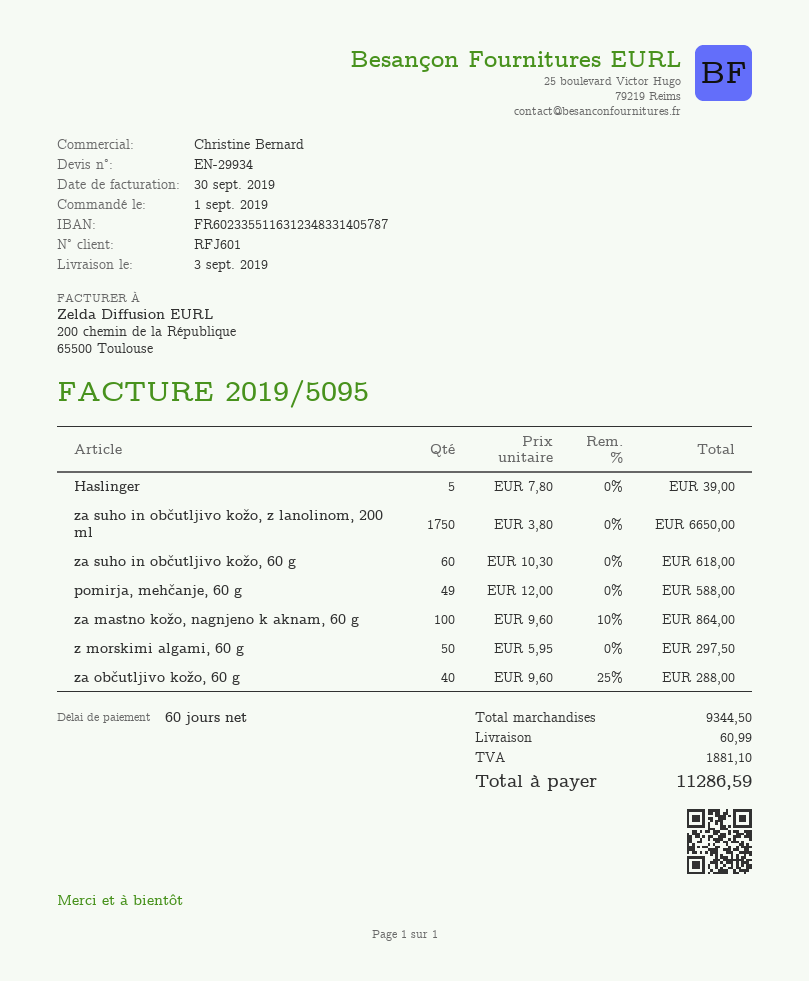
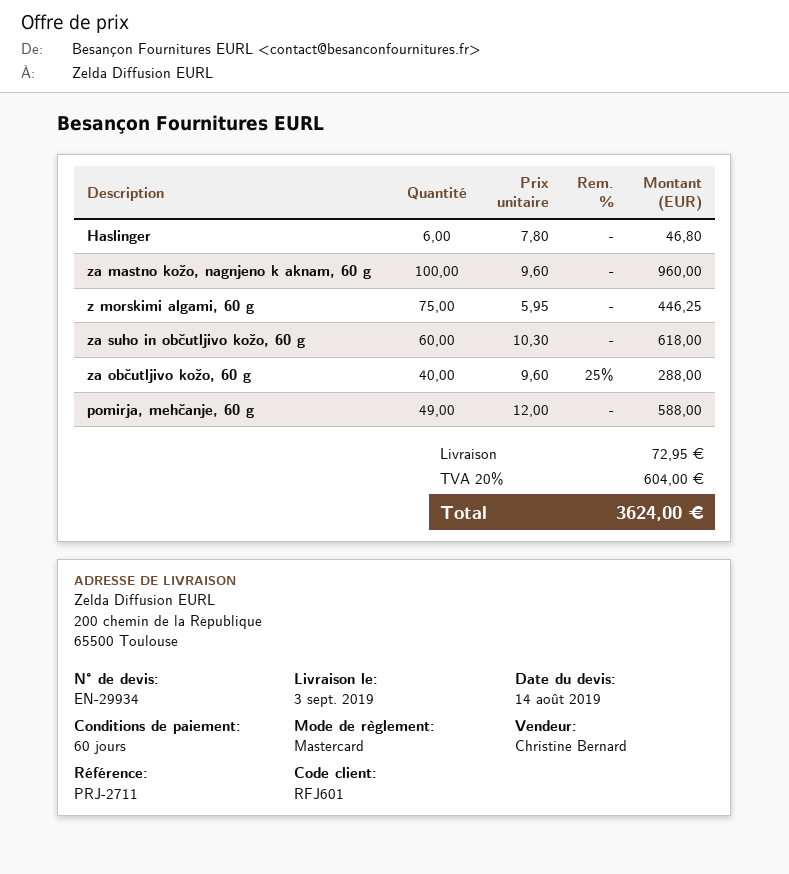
Haslinger: 5 x 7.80 = 39.00 -> 6 x 7.80 = 46.80
za suho in občutljivo kožo, z lanolinom, 200 ml: 1750 x 3.80 = 6650.00 -> none
za mastno kožo, nagnjeno k aknam, 60 g: 100 x 9.60 - 10% = 864.00 -> 100 x 9.60 = 960.00
z morskimi algami, 60 g: 50 x 5.95 = 297.50 -> 75 x 5.95 = 446.25
shipping: 60.99 -> 72.95
tax: 1881.10 -> 604.00
total: 11286.59 -> 3624.00

